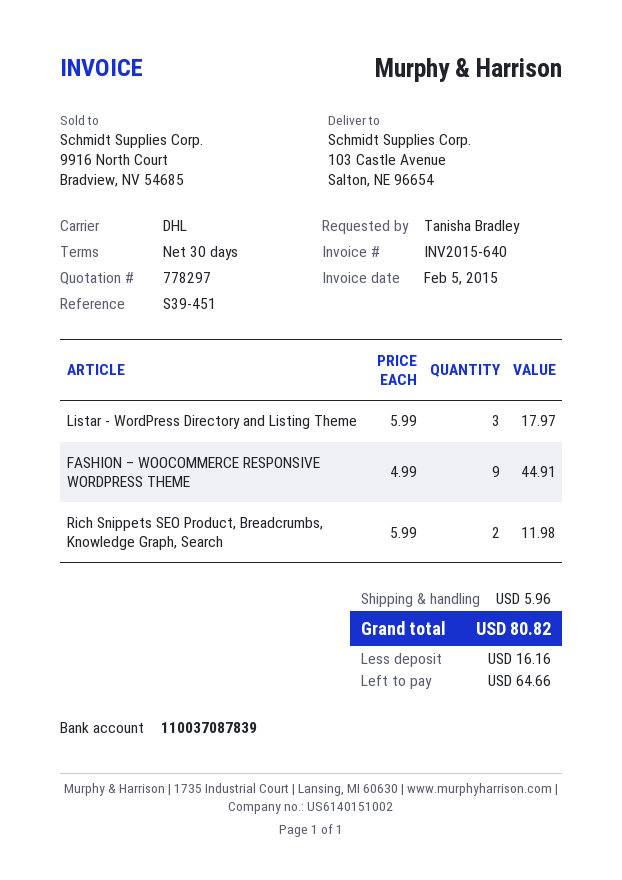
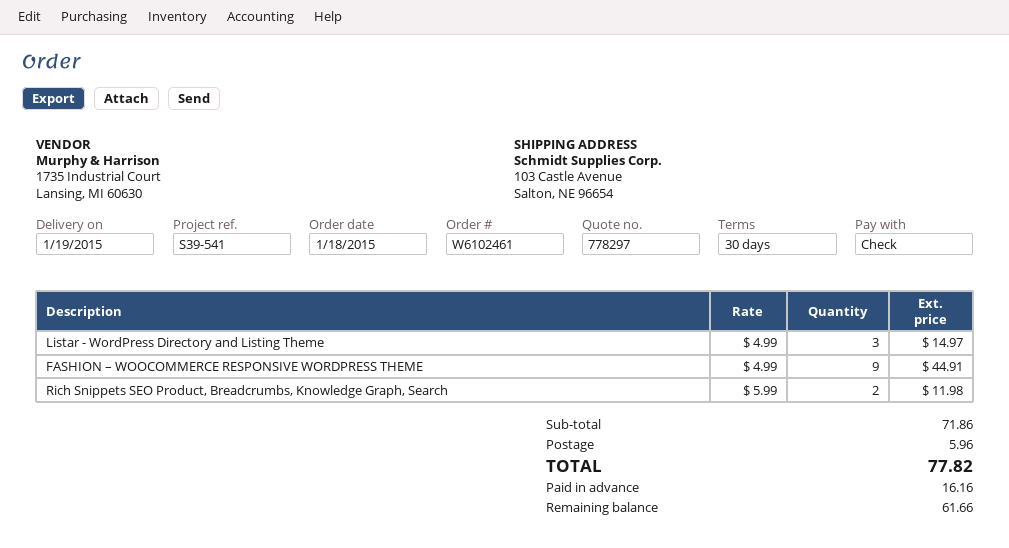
reference: S39-451 -> S39-541
Listar - WordPress Directory and Listing Theme: 3 x 5.99 = 17.97 -> 3 x 4.99 = 14.97
total: 80.82 -> 77.82
balance: 64.66 -> 61.66

